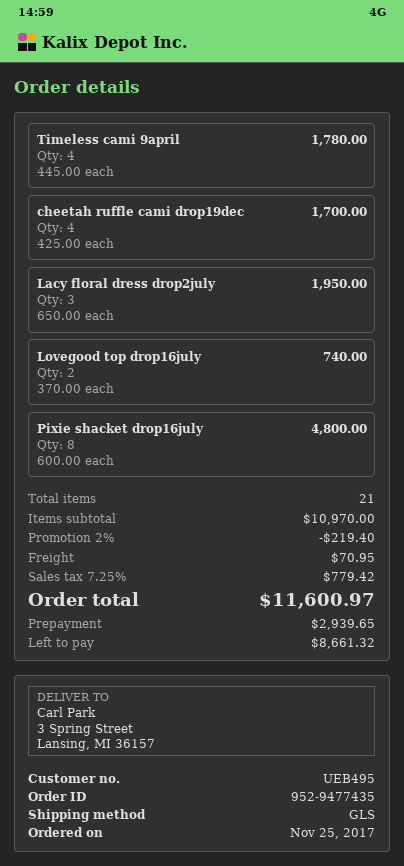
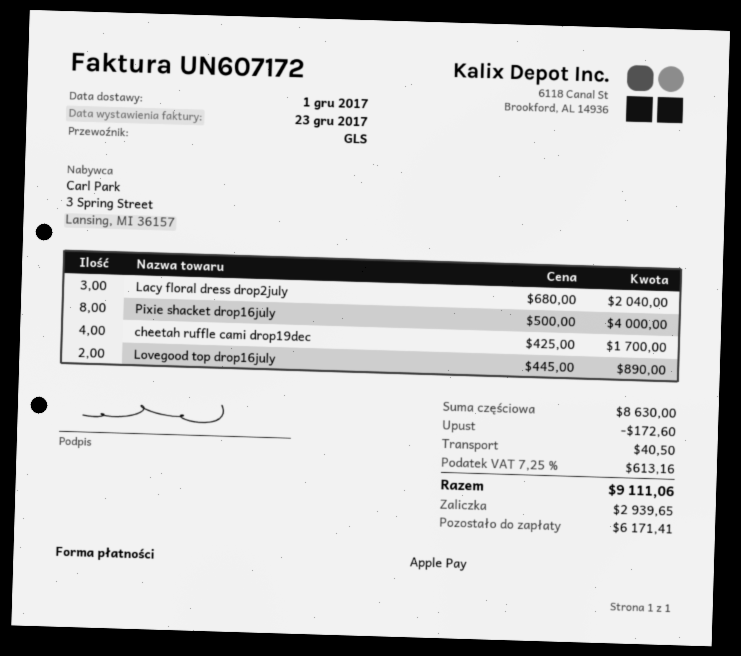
Timeless cami 9april: 4 x 445.00 = 1780.00 -> none
Lacy floral dress drop2july: 3 x 650.00 = 1950.00 -> 3 x 680.00 = 2040.00
Lovegood top drop16july: 2 x 370.00 = 740.00 -> 2 x 445.00 = 890.00
Pixie shacket drop16july: 8 x 600.00 = 4800.00 -> 8 x 500.00 = 4000.00
subtotal: 10970.00 -> 8630.00
discount: 219.40 -> 172.60
shipping: 70.95 -> 40.50
tax: 7.25% = 779.42 -> 7.25% = 613.16
total: 11600.97 -> 9111.06
balance: 8661.32 -> 6171.41

